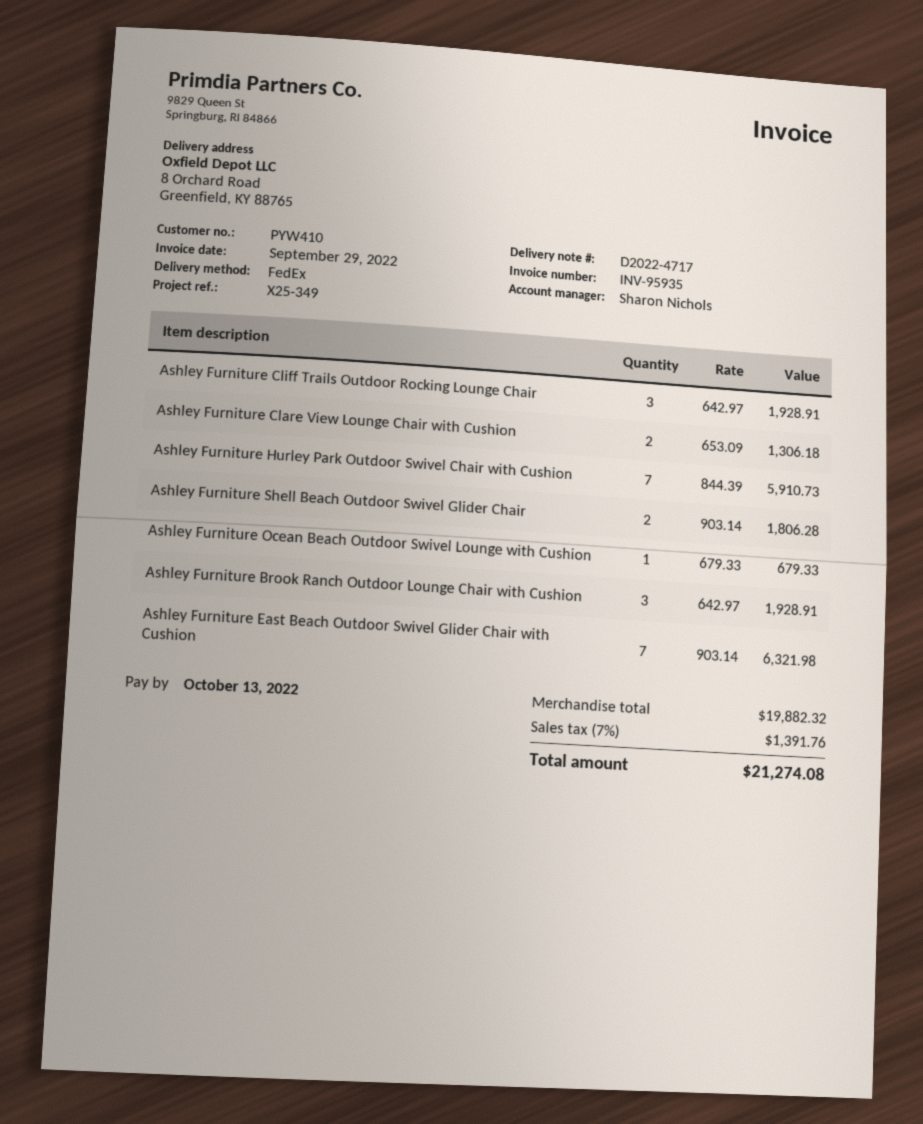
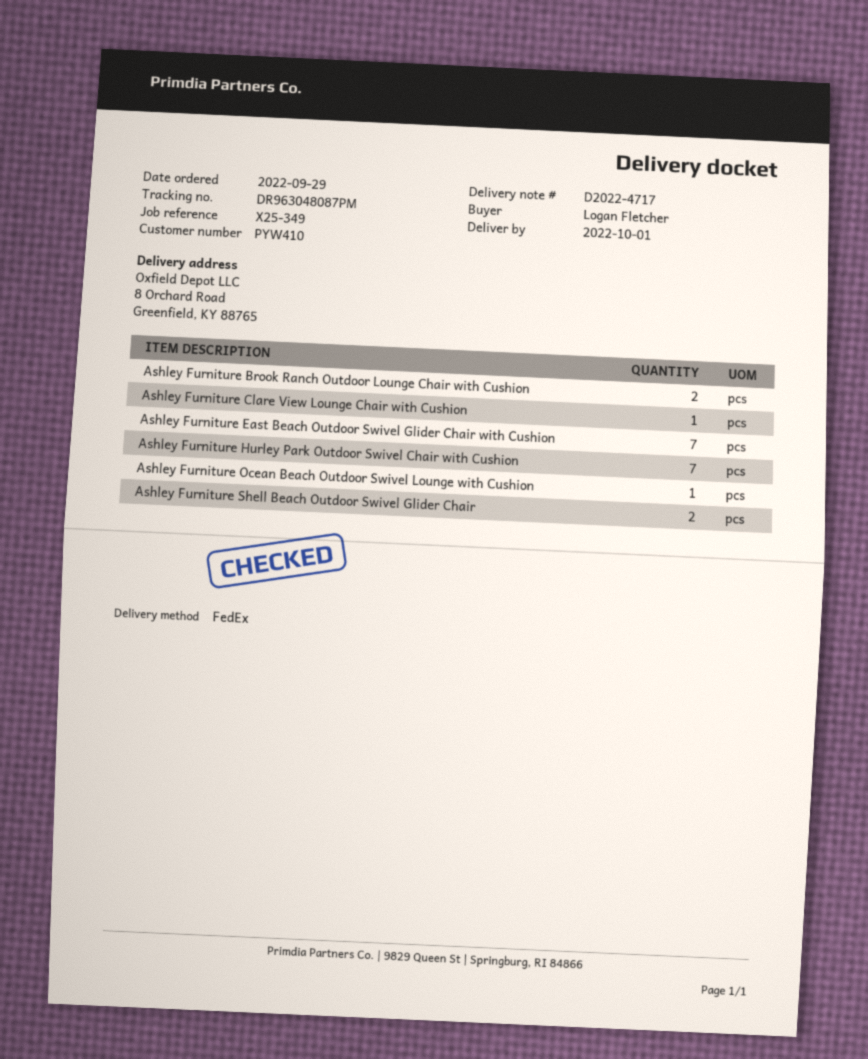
Ashley Furniture Cliff Trails Outdoor Rocking Lounge Chair: 3 -> none
Ashley Furniture Clare View Lounge Chair with Cushion: 2 -> 1
Ashley Furniture Brook Ranch Outdoor Lounge Chair with Cushion: 3 -> 2

